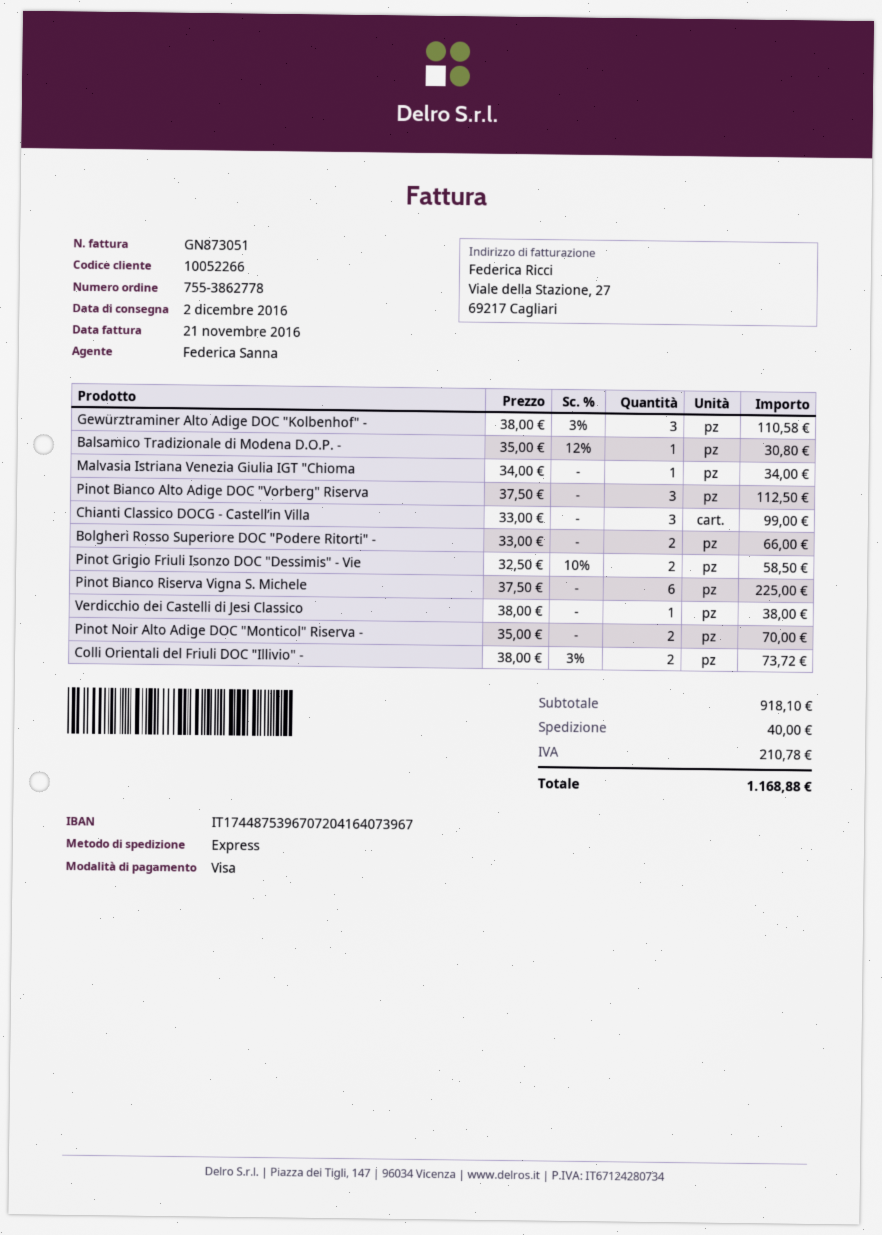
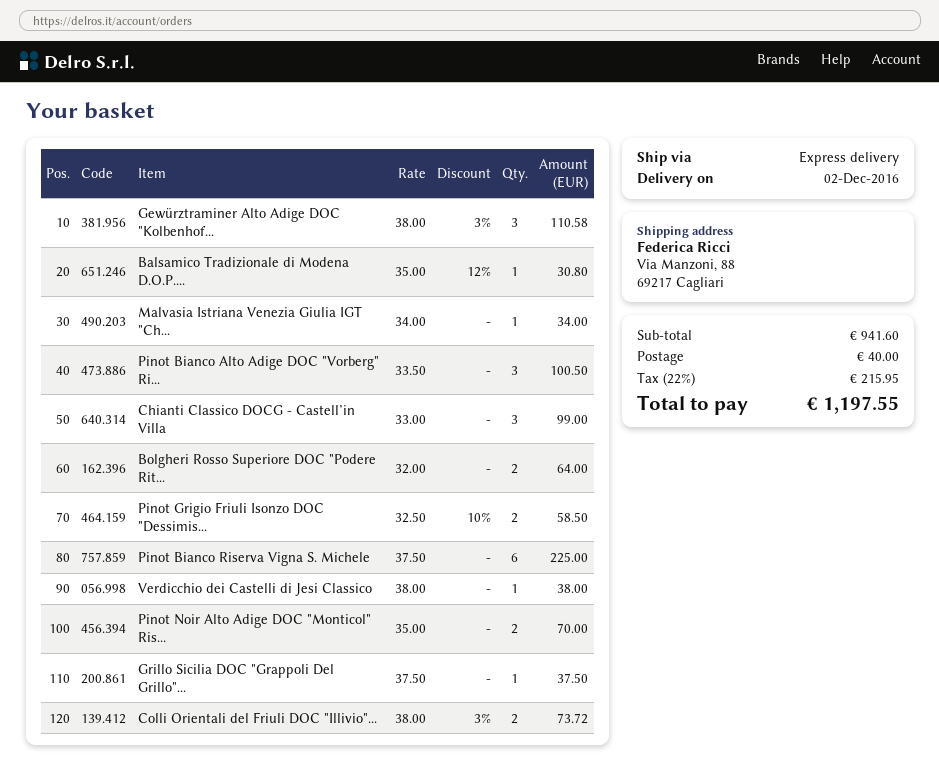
Pinot Bianco Alto Adige DOC "Vorberg" Riserva: 3 x 37.50 = 112.50 -> 3 x 33.50 = 100.50
Bolgheri Rosso Superiore DOC "Podere Ritorti" -: 2 x 33.00 = 66.00 -> 2 x 32.00 = 64.00
Grillo Sicilia DOC "Grappoli Del Grillo"...: none -> 1 x 37.50 = 37.50
subtotal: 918.10 -> 941.60
tax: 210.78 -> 215.95
total: 1168.88 -> 1197.55

